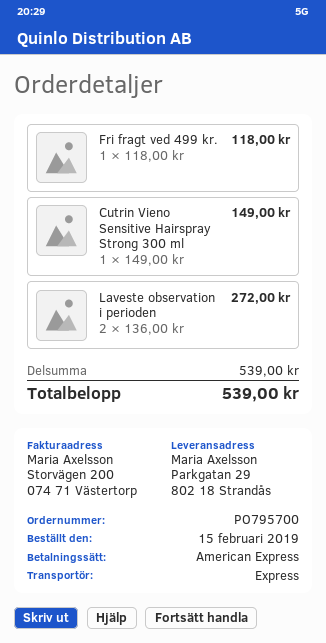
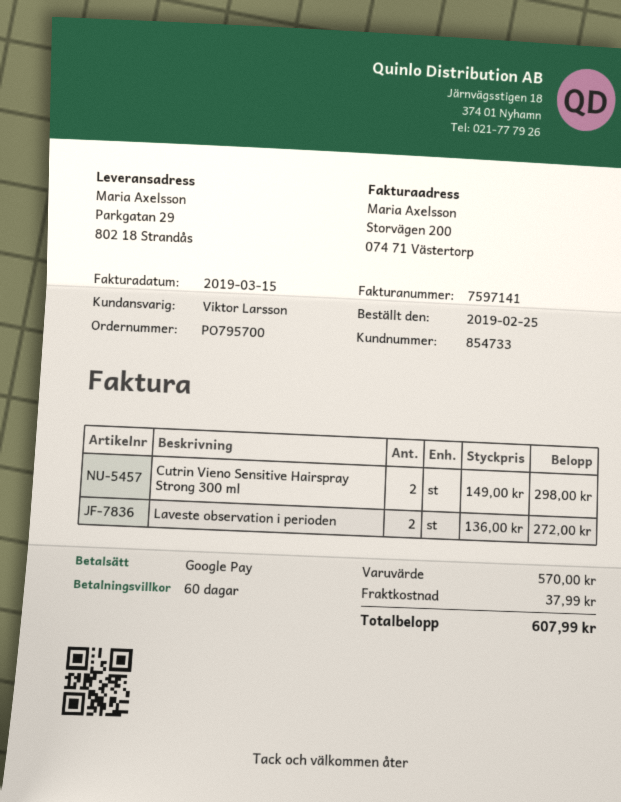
order date: 2019-02-15 -> 2019-02-25
payment method: American Express -> Google Pay
Fri fragt ved 499 kr.: 1 x 118.00 = 118.00 -> none
Cutrin Vieno Sensitive Hairspray Strong 300 ml: 1 x 149.00 = 149.00 -> 2 x 149.00 = 298.00
subtotal: 539.00 -> 570.00
shipping: none -> 37.99
total: 539.00 -> 607.99

